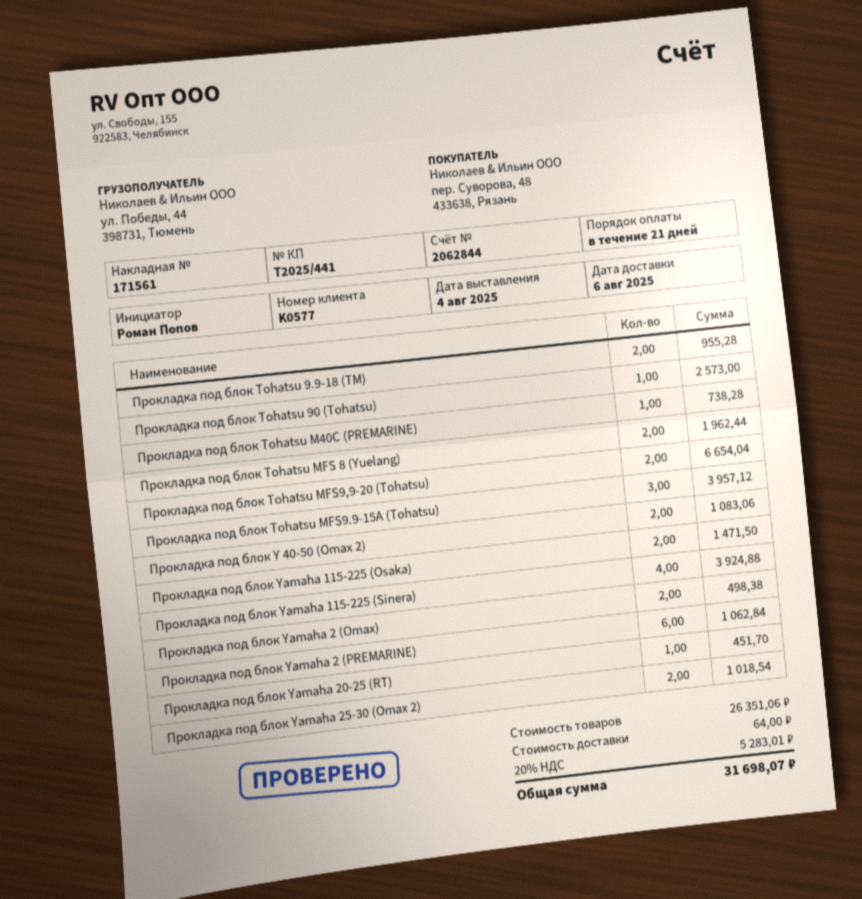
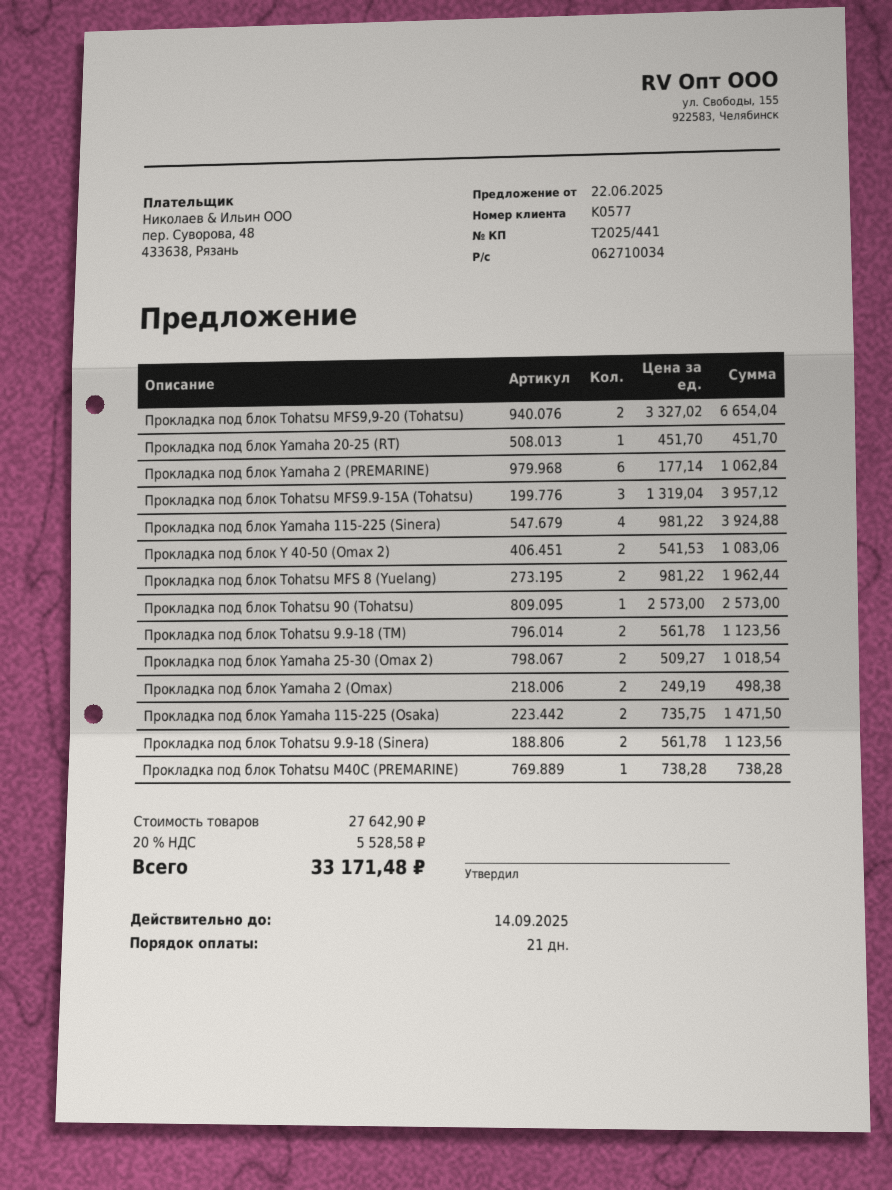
Прокладка под блок Tohatsu 9.9-18 (TM): 2 for 955.28 -> 2 for 1123.56
Прокладка под блок Tohatsu 9.9-18 (Sinera): none -> 2 for 1123.56
subtotal: 26351.06 -> 27642.90
shipping: 64.00 -> none
tax: 20% = 5283.01 -> 20% = 5528.58
total: 31698.07 -> 33171.48

